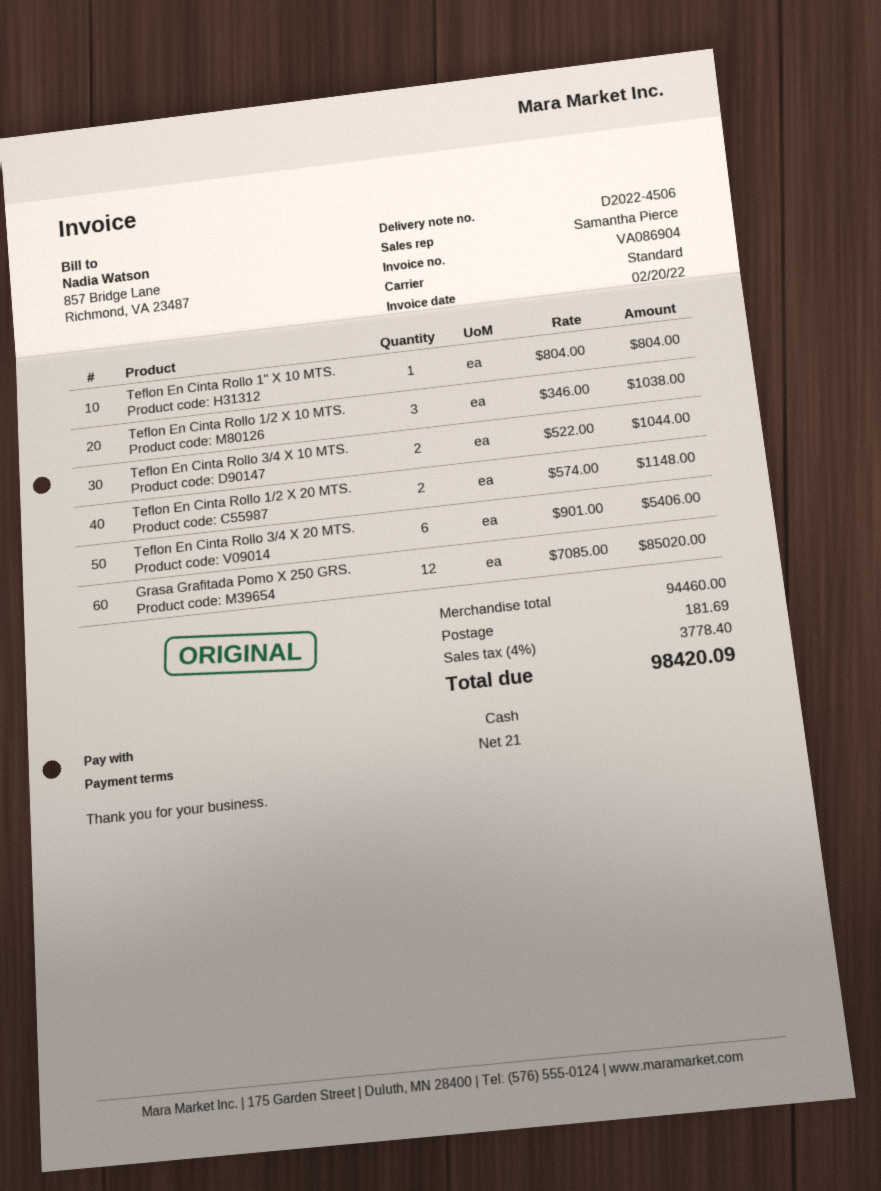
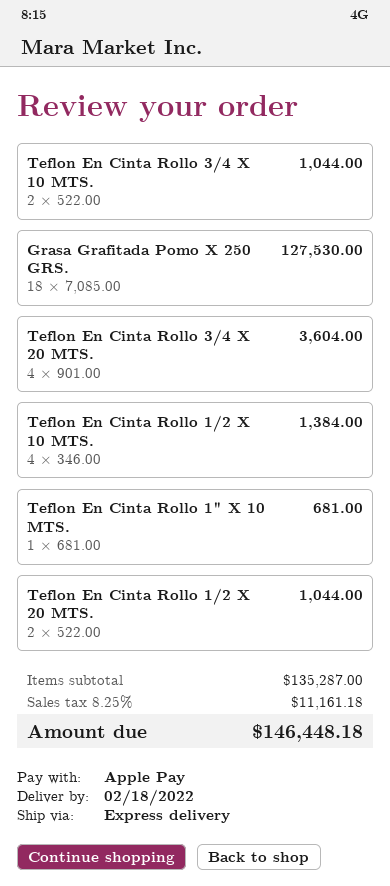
payment method: cash -> Apple Pay
shipping method: standard -> express
Teflon En Cinta Rollo 1" X 10 MTS.: 1 x 804.00 = 804.00 -> 1 x 681.00 = 681.00
Teflon En Cinta Rollo 1/2 X 10 MTS.: 3 x 346.00 = 1038.00 -> 4 x 346.00 = 1384.00
Teflon En Cinta Rollo 1/2 X 20 MTS.: 2 x 574.00 = 1148.00 -> 2 x 522.00 = 1044.00
Teflon En Cinta Rollo 3/4 X 20 MTS.: 6 x 901.00 = 5406.00 -> 4 x 901.00 = 3604.00
Grasa Grafitada Pomo X 250 GRS.: 12 x 7085.00 = 85020.00 -> 18 x 7085.00 = 127530.00
subtotal: 94460.00 -> 135287.00
shipping: 181.69 -> none
tax: 4% = 3778.40 -> 8.25% = 11161.18
total: 98420.09 -> 146448.18

